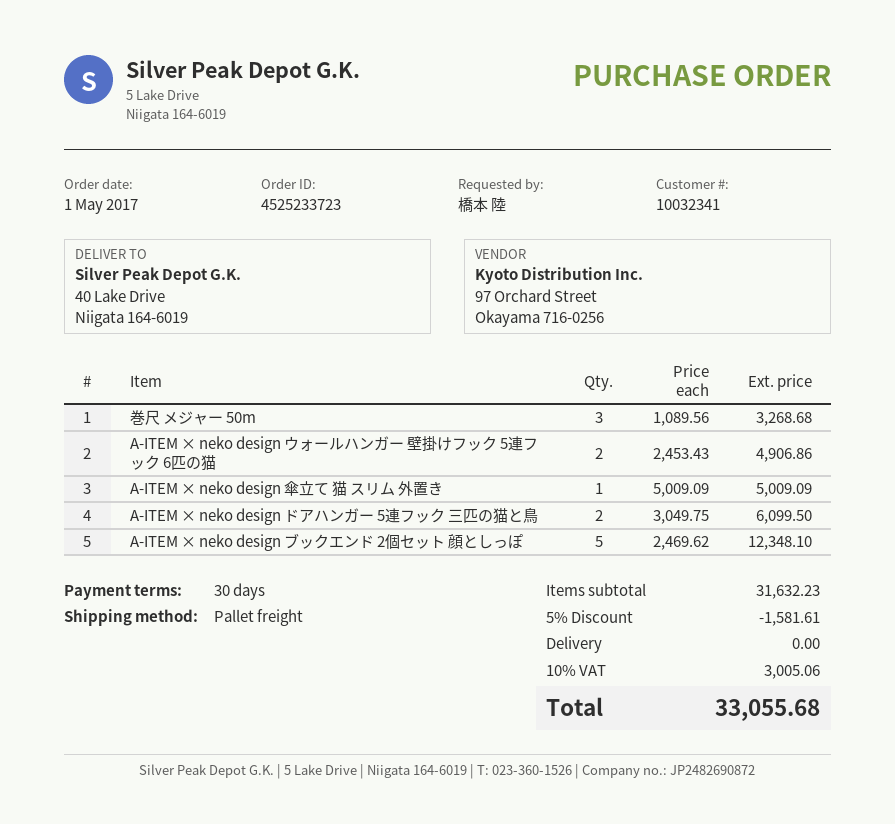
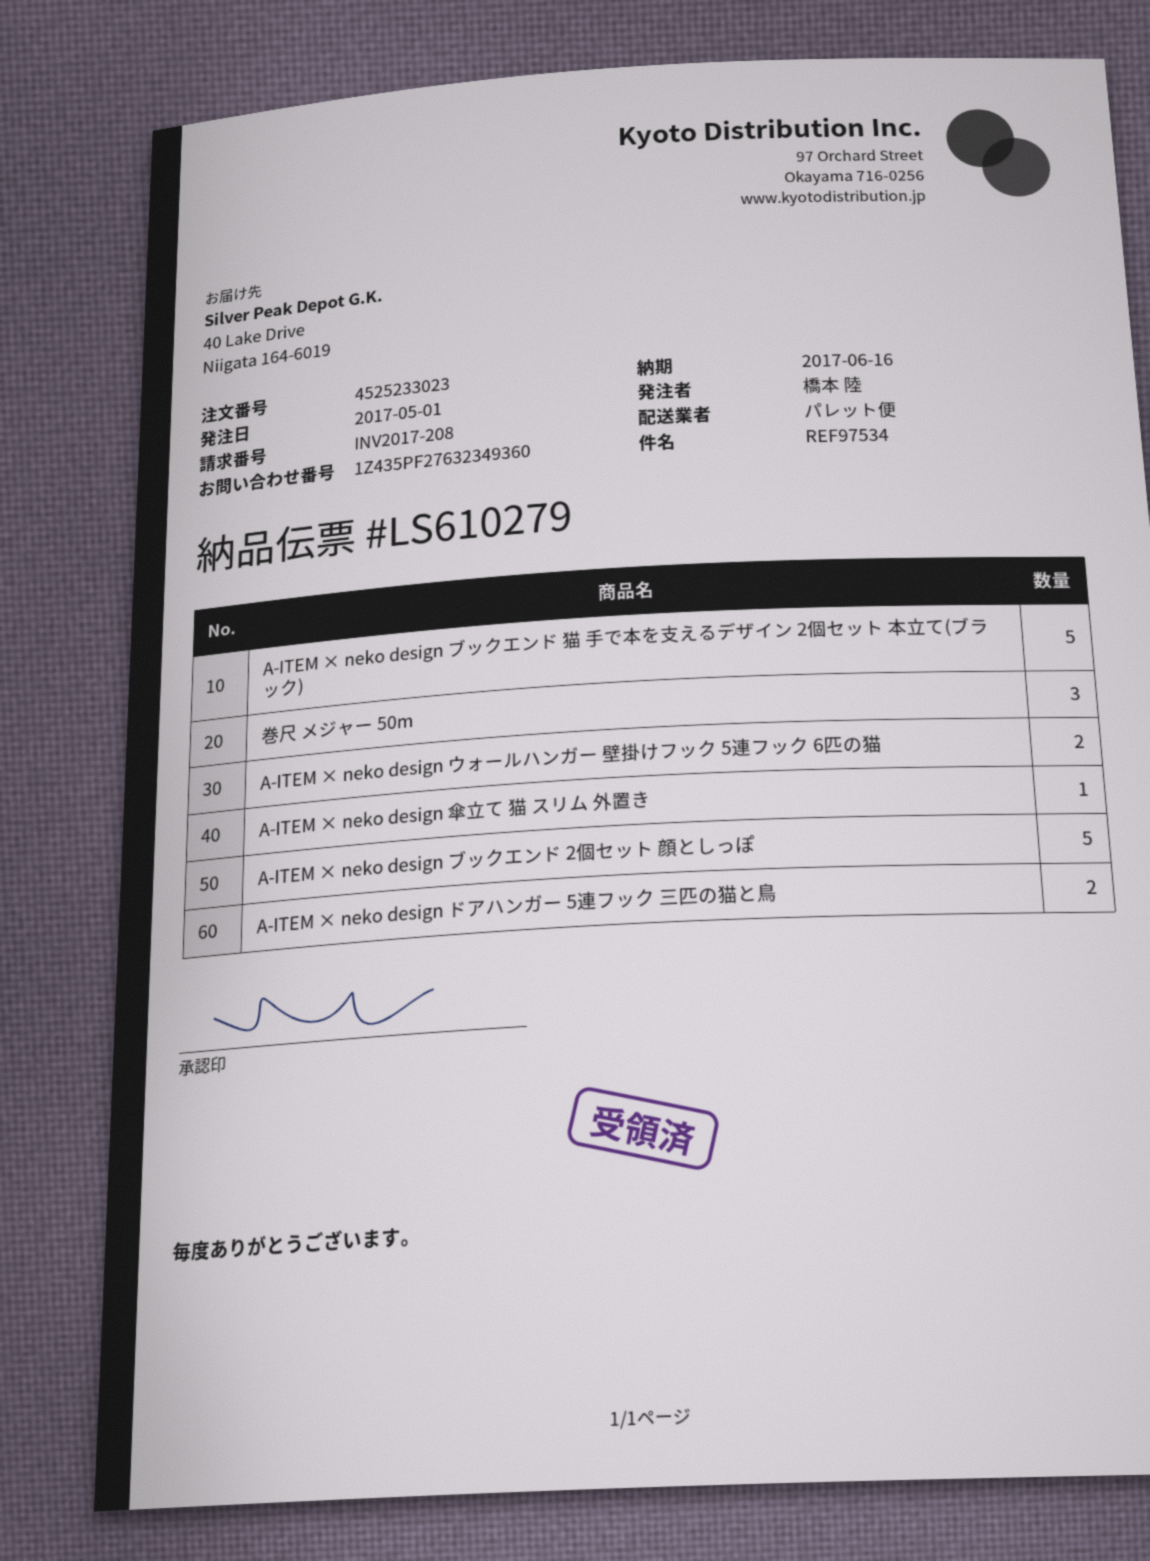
order number: 4525233723 -> 4525233023
A-ITEM × neko design ブックエンド 猫 手で本を支えるデザイン 2個セット 本立て(ブラック): none -> 5

